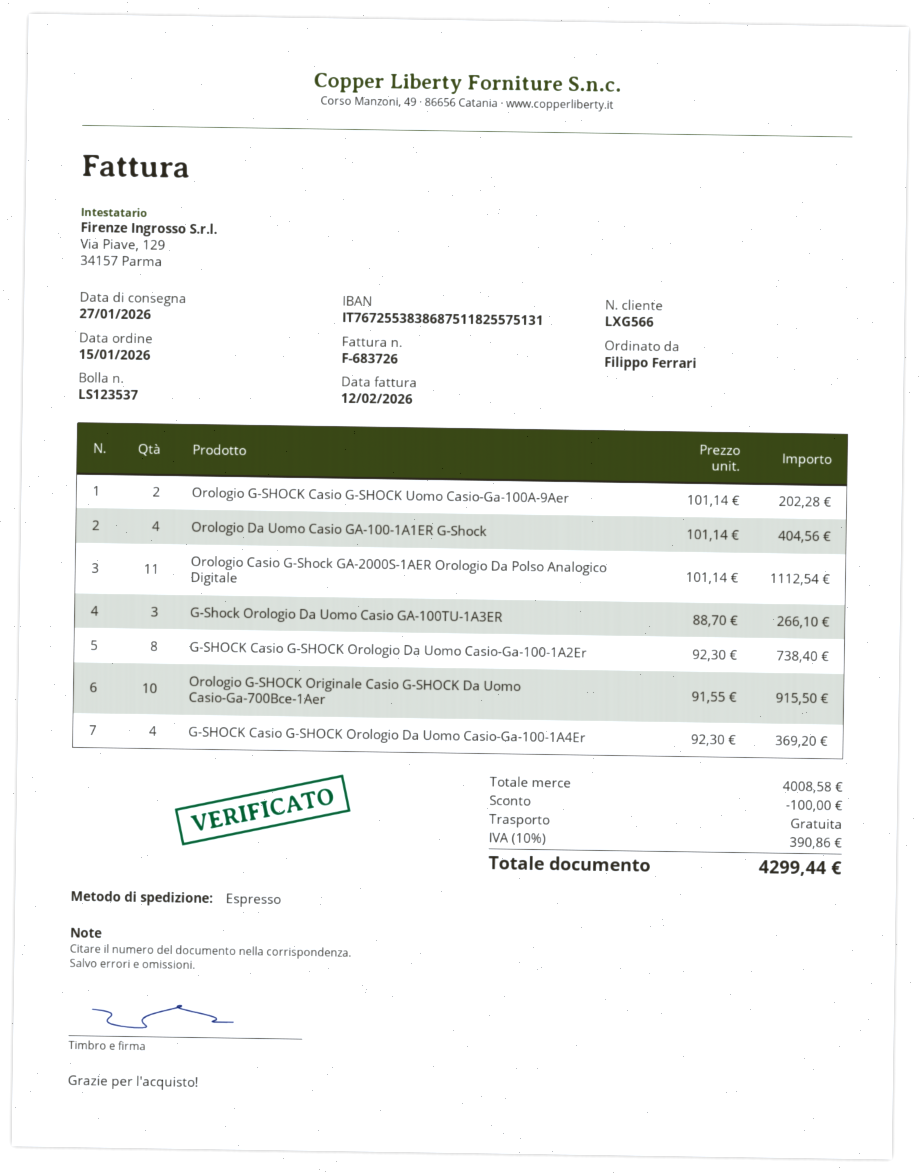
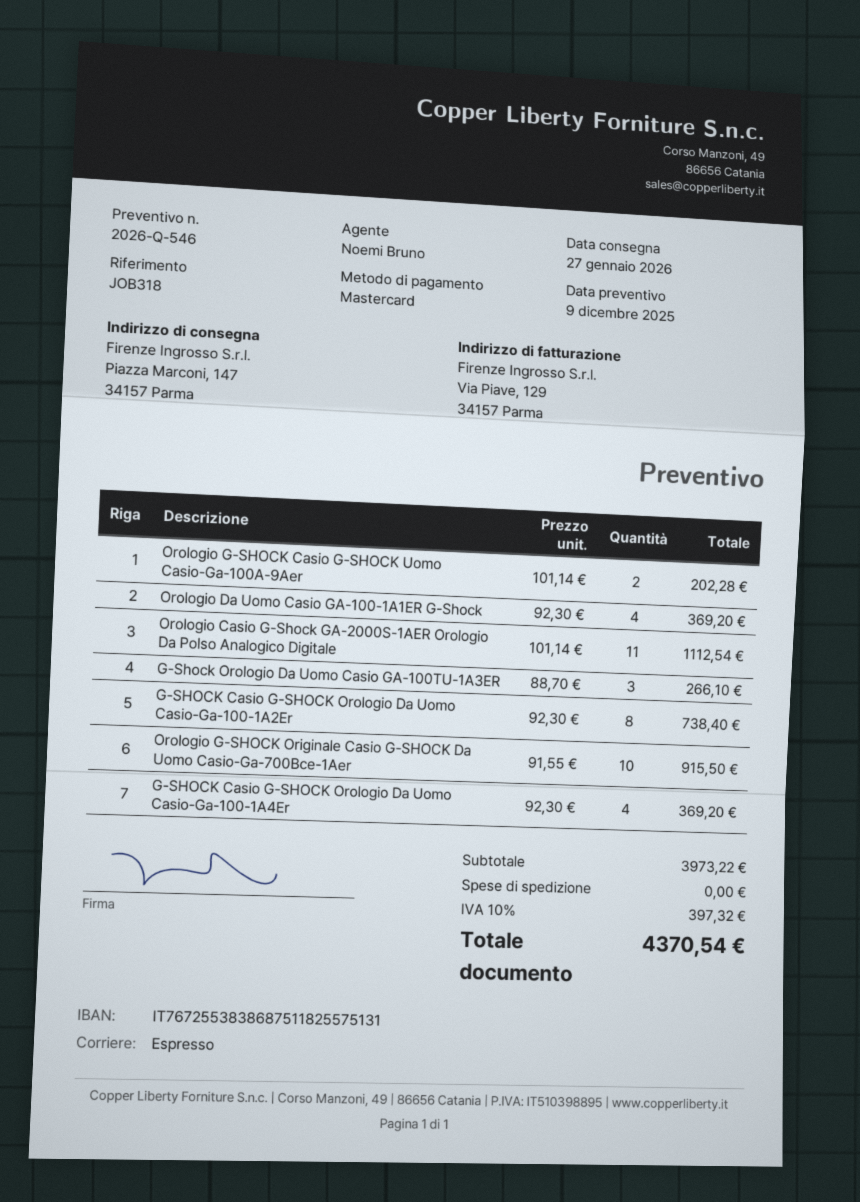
Orologio Da Uomo Casio GA-100-1A1ER G-Shock: 4 x 101.14 = 404.56 -> 4 x 92.30 = 369.20
subtotal: 4008.58 -> 3973.22
discount: 100.00 -> none
tax: 10% = 390.86 -> 10% = 397.32
total: 4299.44 -> 4370.54

